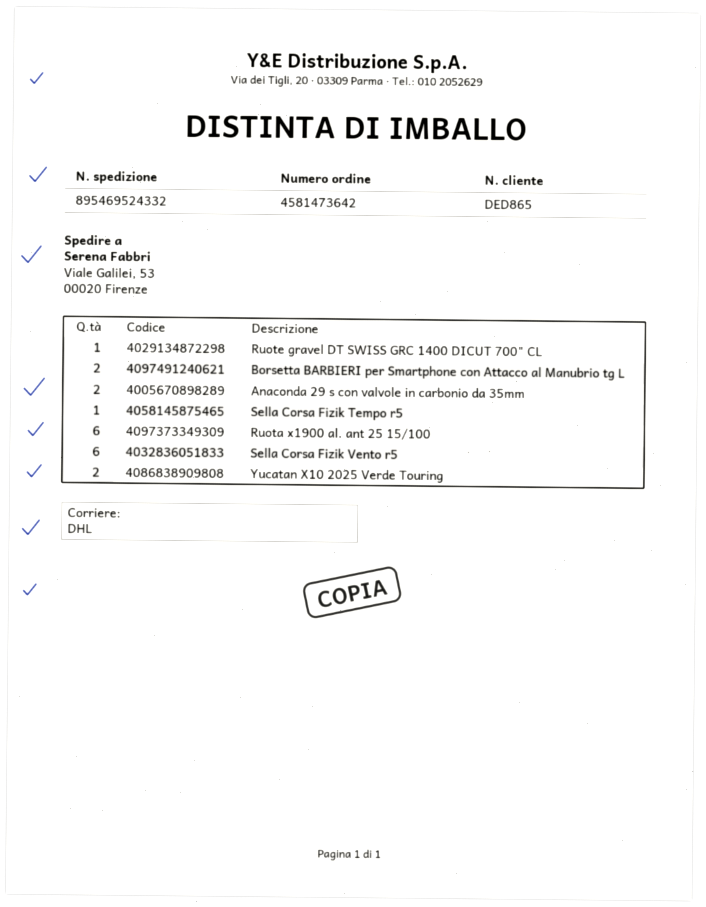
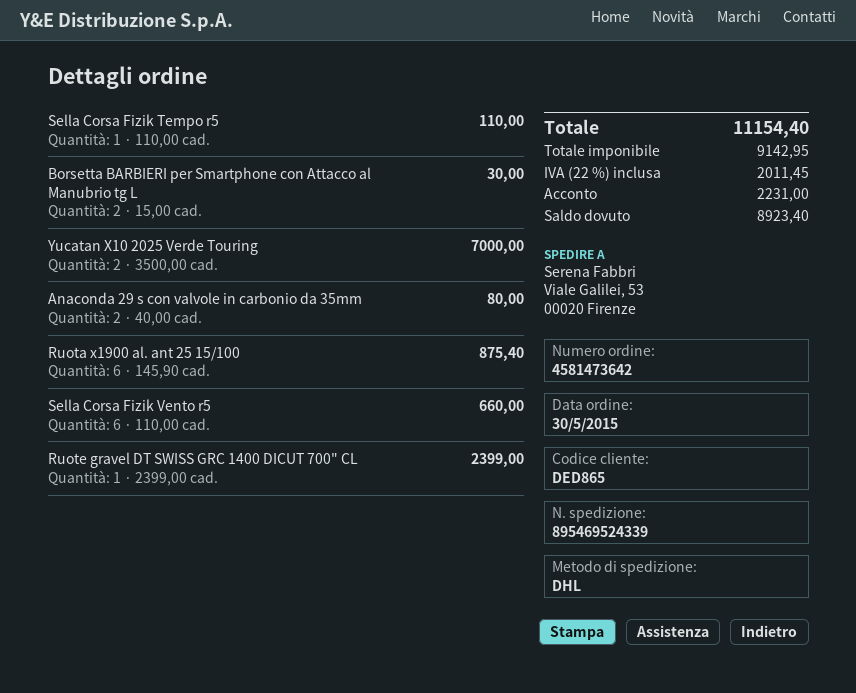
tracking number: 895469524332 -> 895469524339

